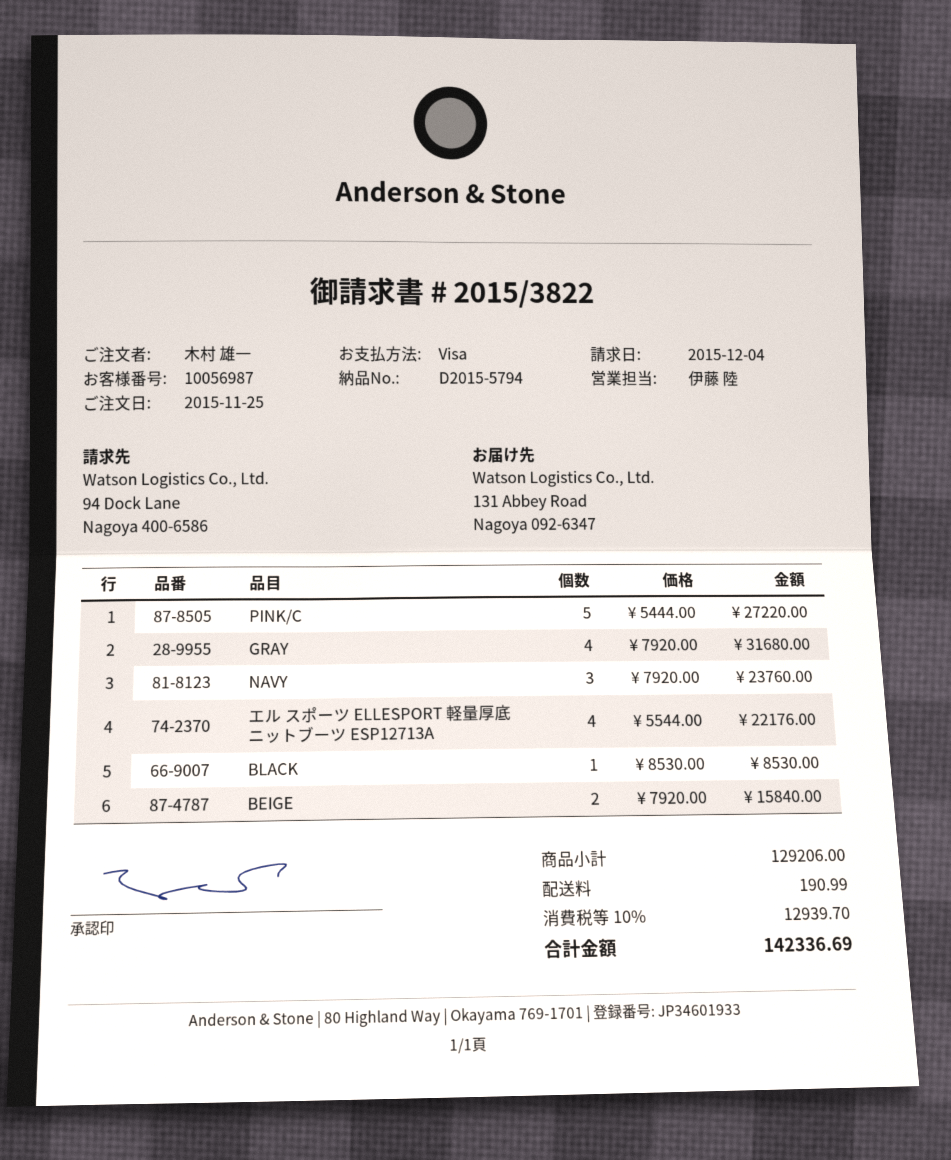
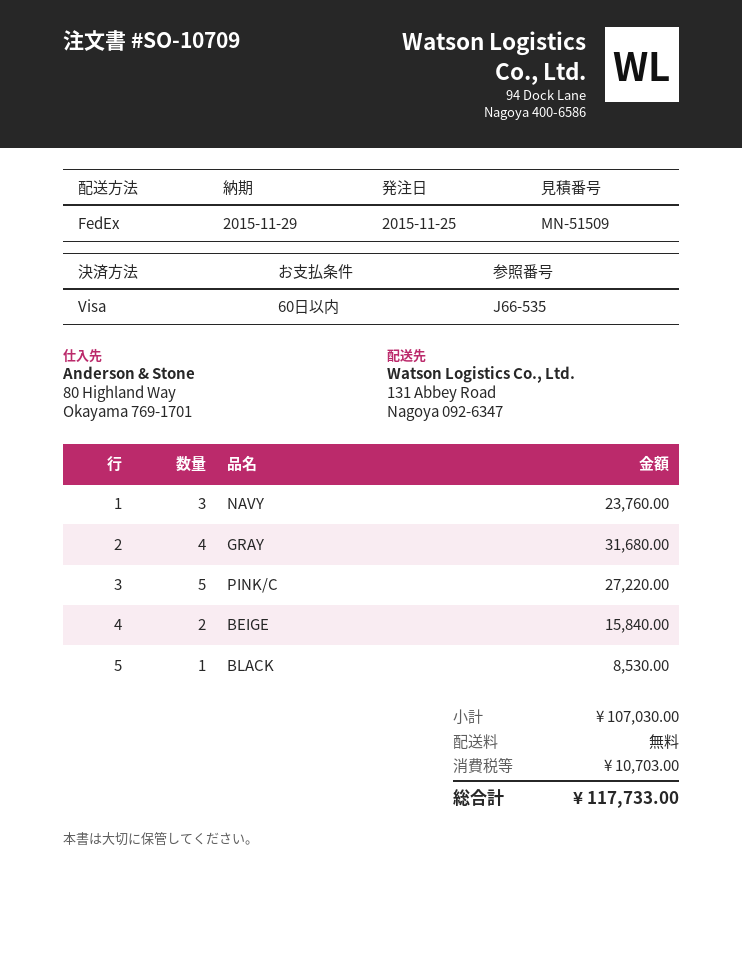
エル スポーツ ELLESPORT 軽量厚底ニットブーツ ESP12713A: 4 for 22176.00 -> none
subtotal: 129206.00 -> 107030.00
shipping: 190.99 -> 0.00
tax: 12939.70 -> 10703.00
total: 142336.69 -> 117733.00

